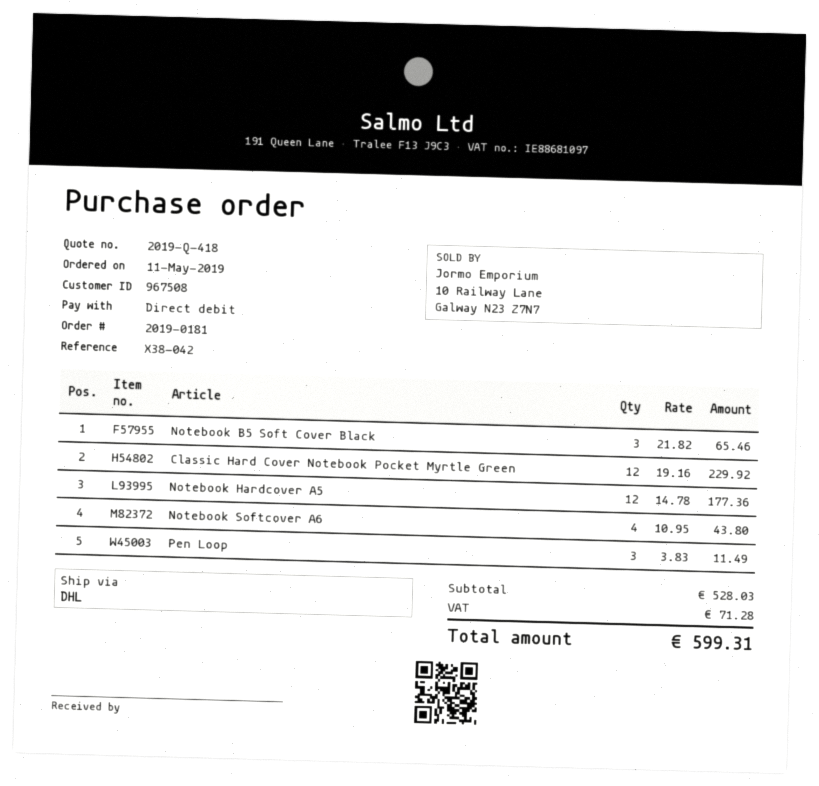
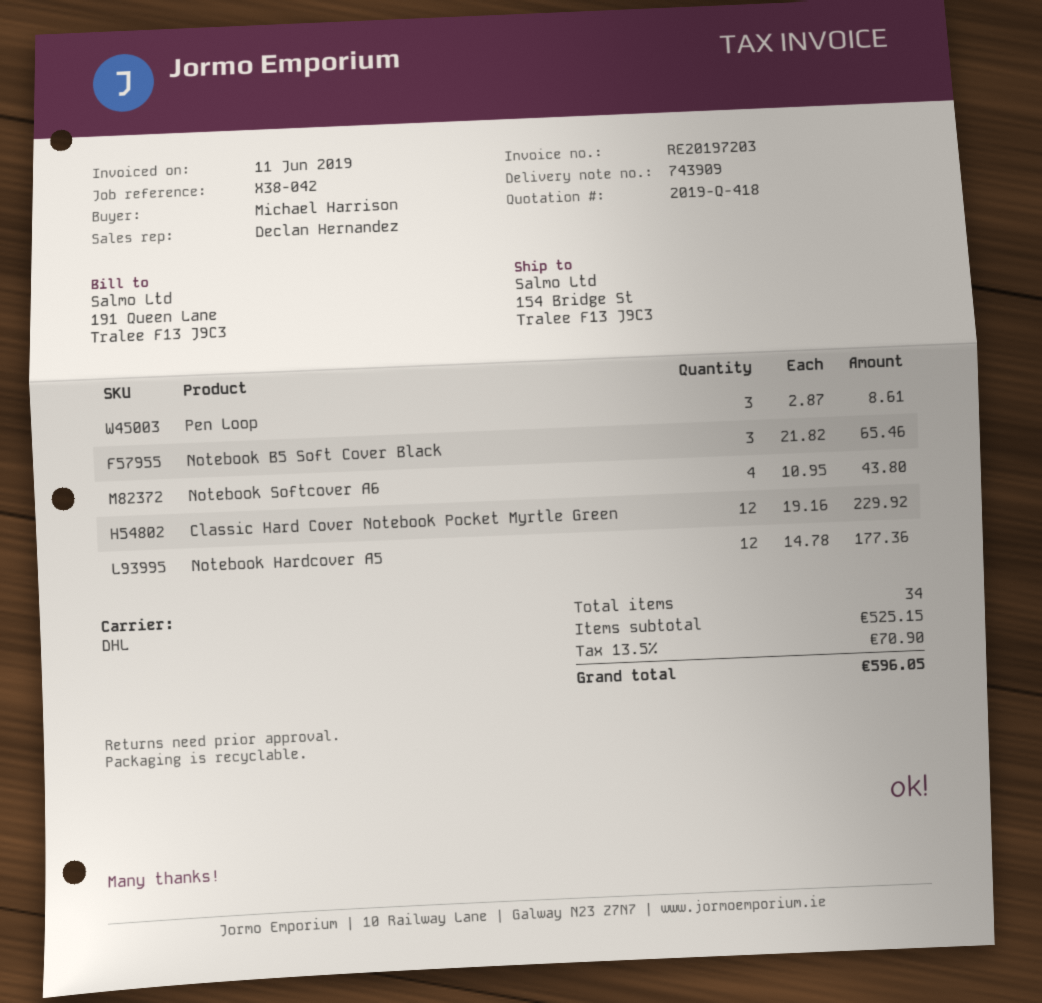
Pen Loop: 3 x 3.83 = 11.49 -> 3 x 2.87 = 8.61
subtotal: 528.03 -> 525.15
tax: 71.28 -> 70.90
total: 599.31 -> 596.05

